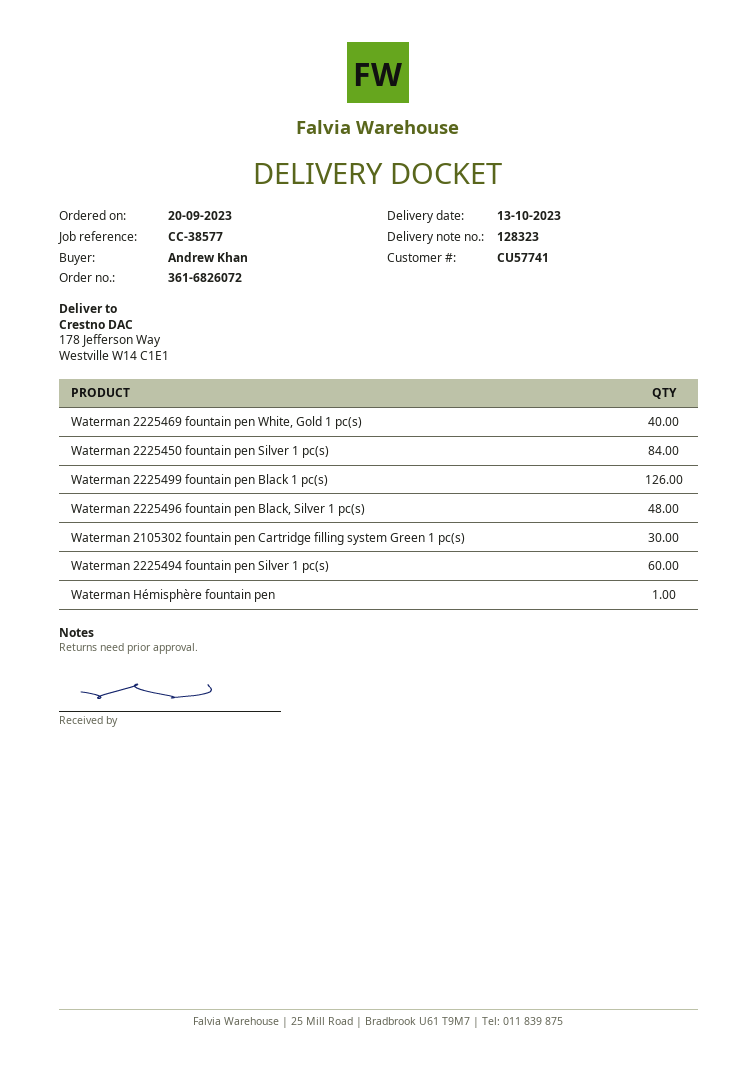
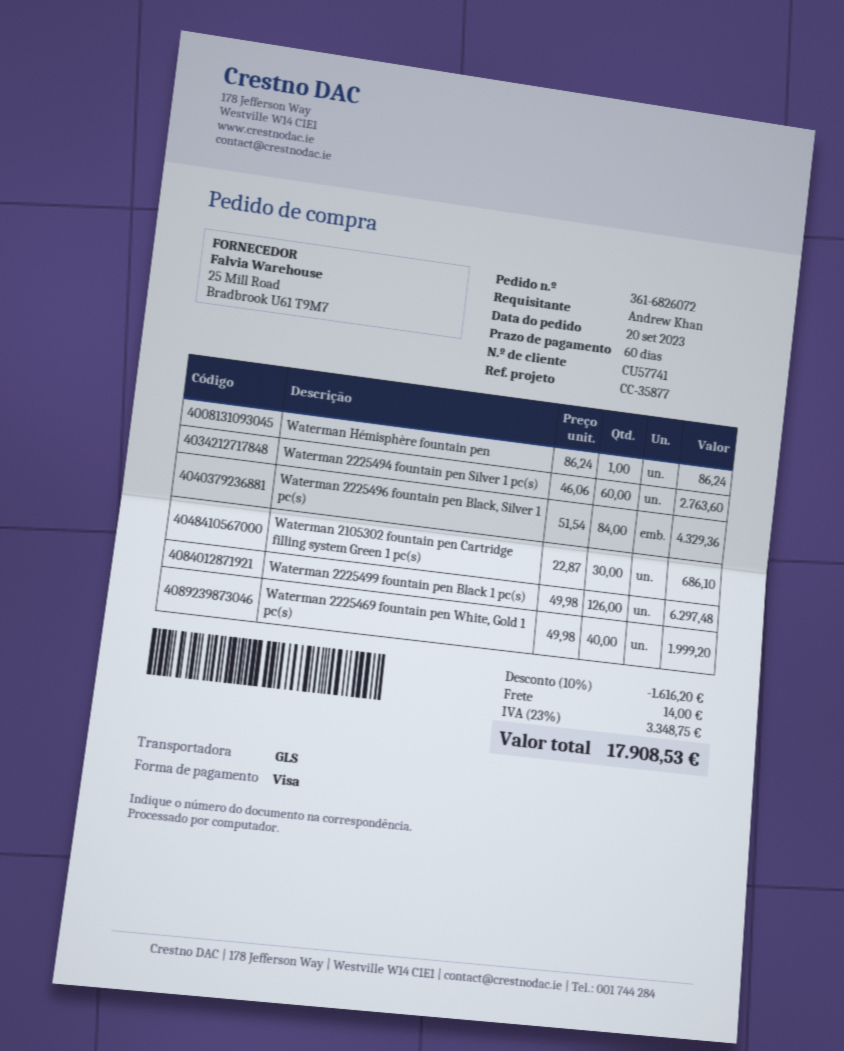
reference: CC-38577 -> CC-35877
Waterman 2225450 fountain pen Silver 1 pc(s): 84 -> none
Waterman 2225496 fountain pen Black, Silver 1 pc(s): 48 -> 84

